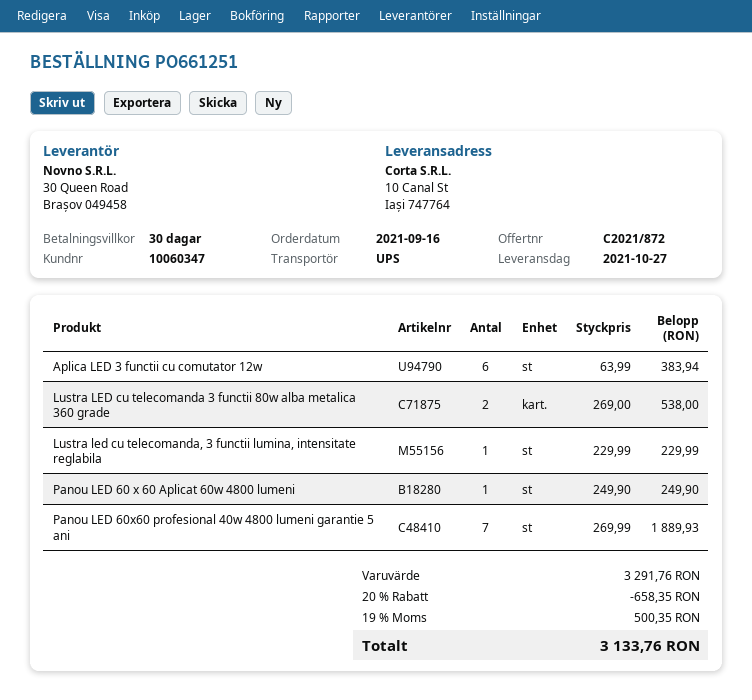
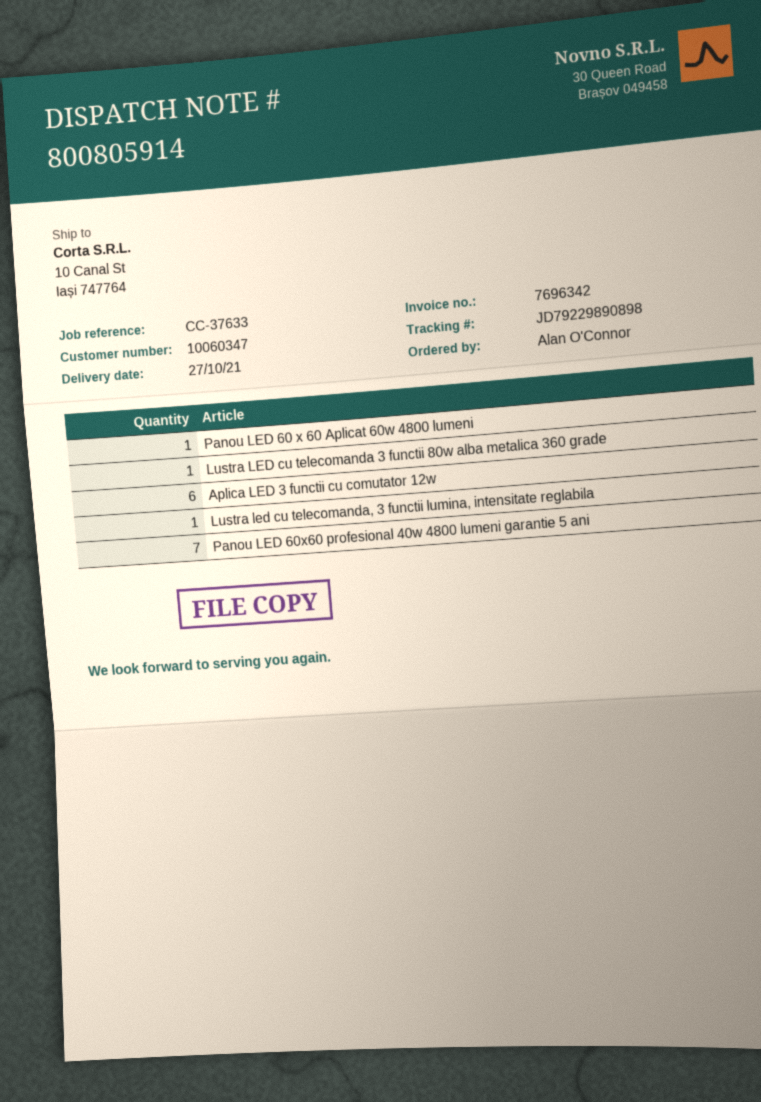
Lustra LED cu telecomanda 3 functii 80w alba metalica 360 grade: 2 -> 1

